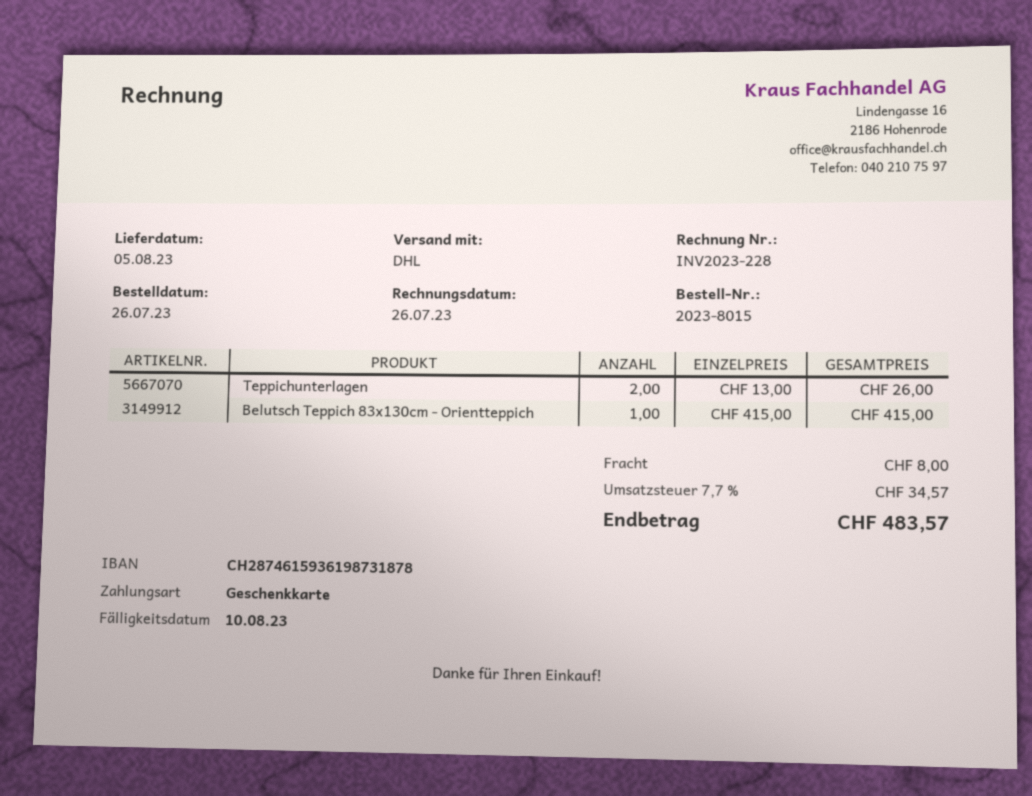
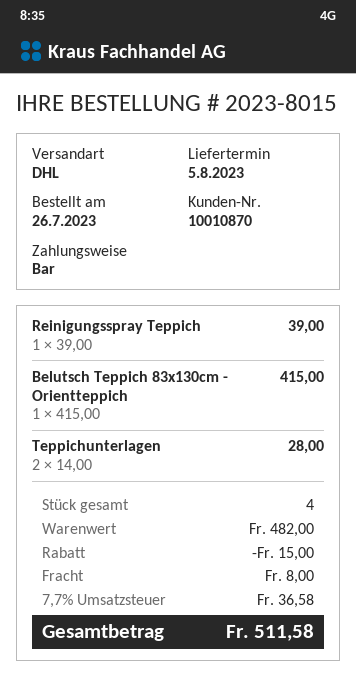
payment method: gift card -> cash
Teppichunterlagen: 2 x 13.00 = 26.00 -> 2 x 14.00 = 28.00
Reinigungsspray Teppich: none -> 1 x 39.00 = 39.00
discount: none -> 15.00
tax: 7.7% = 34.57 -> 7.7% = 36.58
total: 483.57 -> 511.58

